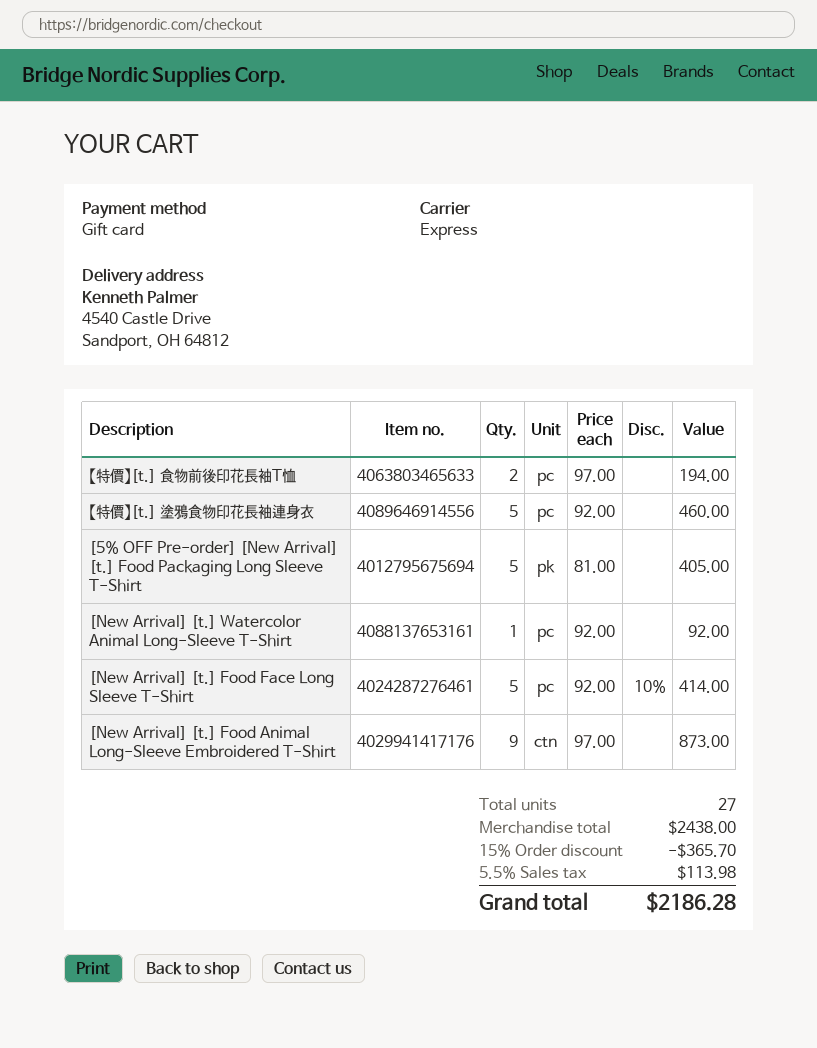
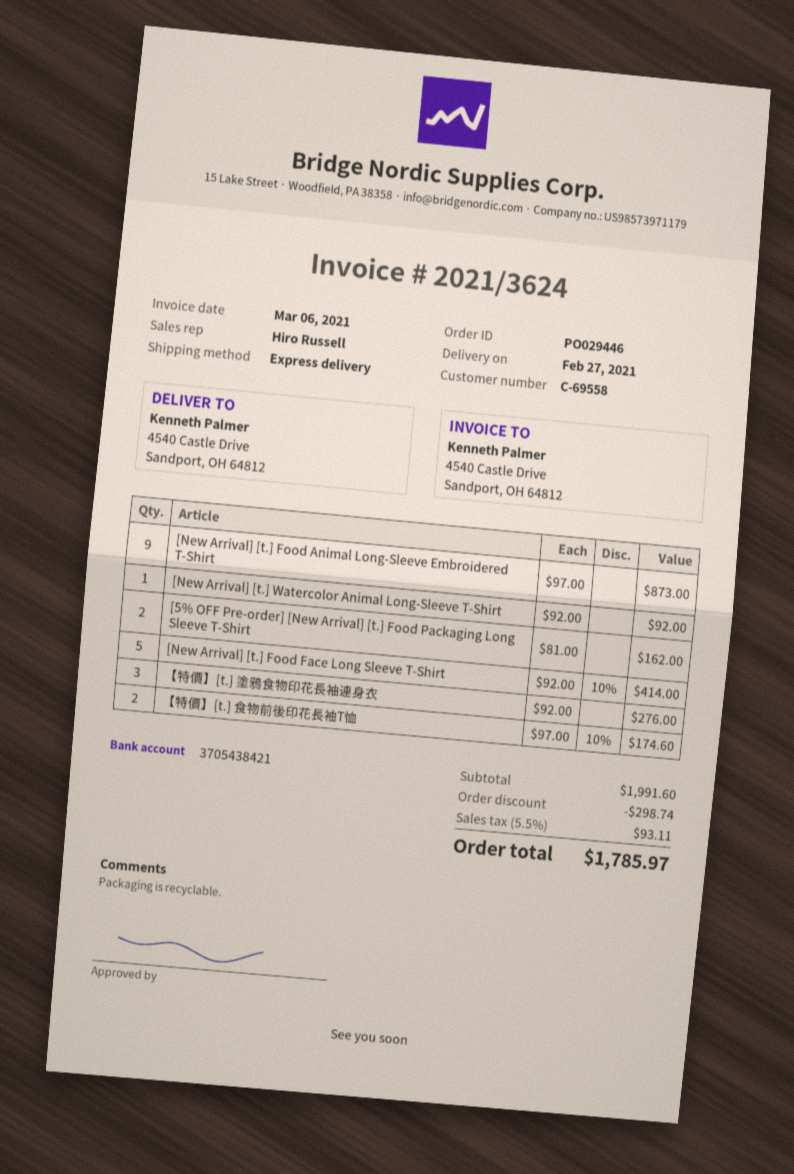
【特價】[t.] 食物前後印花長袖T恤: 2 x 97.00 = 194.00 -> 2 x 97.00 - 10% = 174.60
【特價】[t.] 塗鴉食物印花長袖連身衣: 5 x 92.00 = 460.00 -> 3 x 92.00 = 276.00
[5% OFF Pre-order] [New Arrival] [t.] Food Packaging Long Sleeve T-Shirt: 5 x 81.00 = 405.00 -> 2 x 81.00 = 162.00
subtotal: 2438.00 -> 1991.60
discount: 365.70 -> 298.74
tax: 5.5% = 113.98 -> 5.5% = 93.11
total: 2186.28 -> 1785.97

